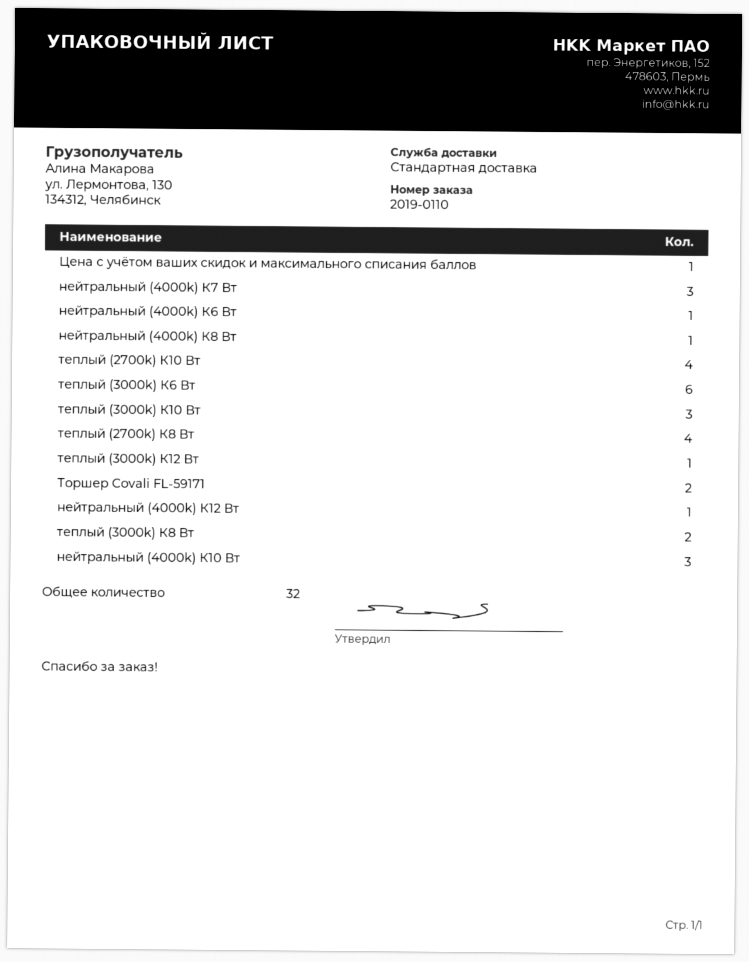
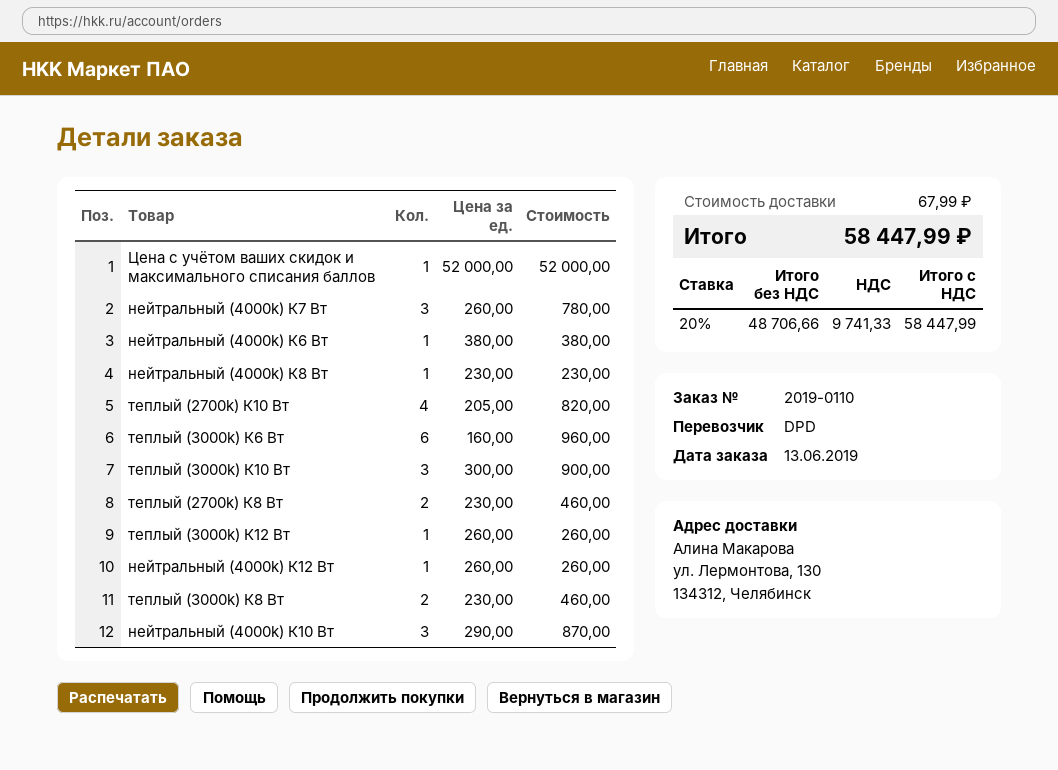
shipping method: standard -> DPD
теплый (2700k) К8 Вт: 4 -> 2
Торшер Covali FL-59171: 2 -> none

